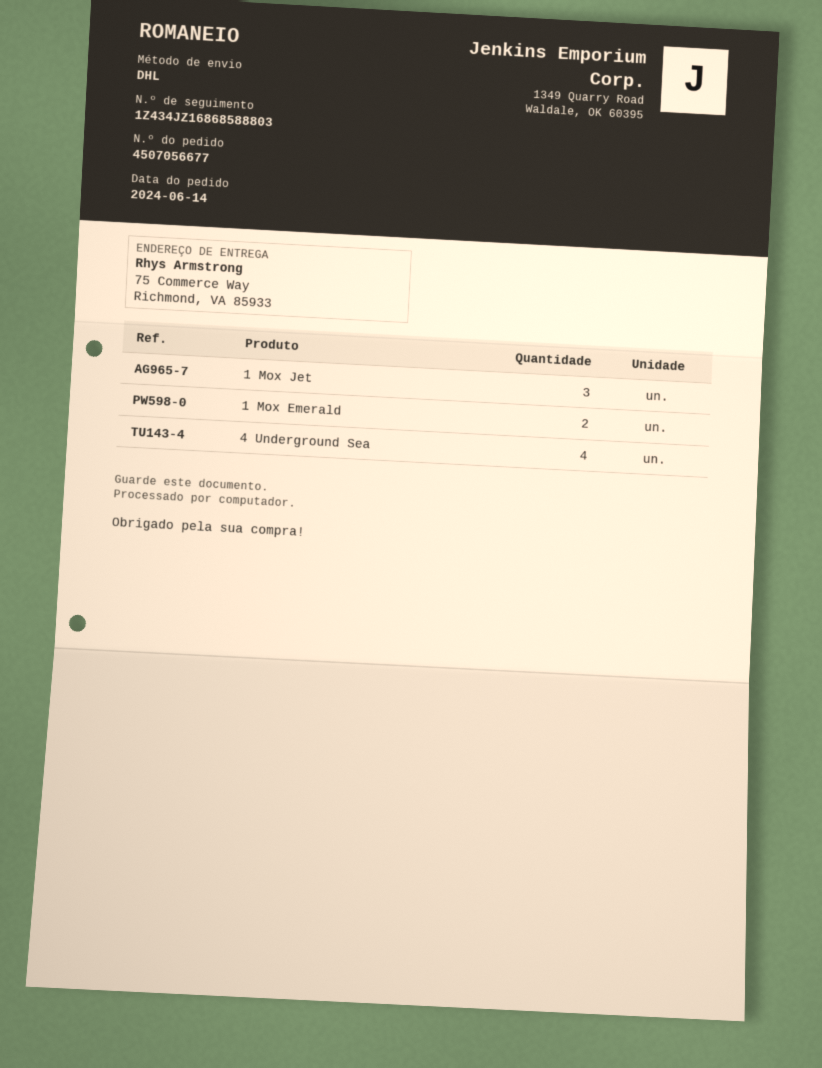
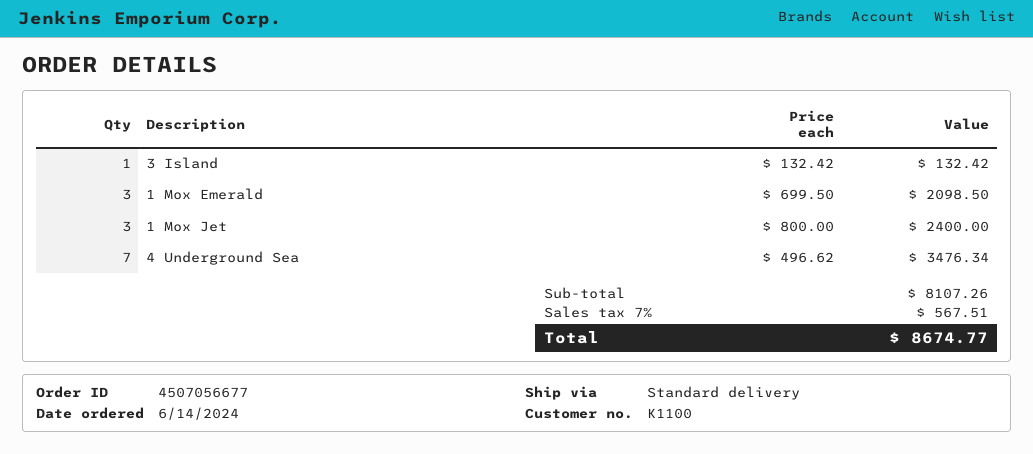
shipping method: DHL -> standard
1 Mox Emerald: 2 -> 3
4 Underground Sea: 4 -> 7
3 Island: none -> 1

